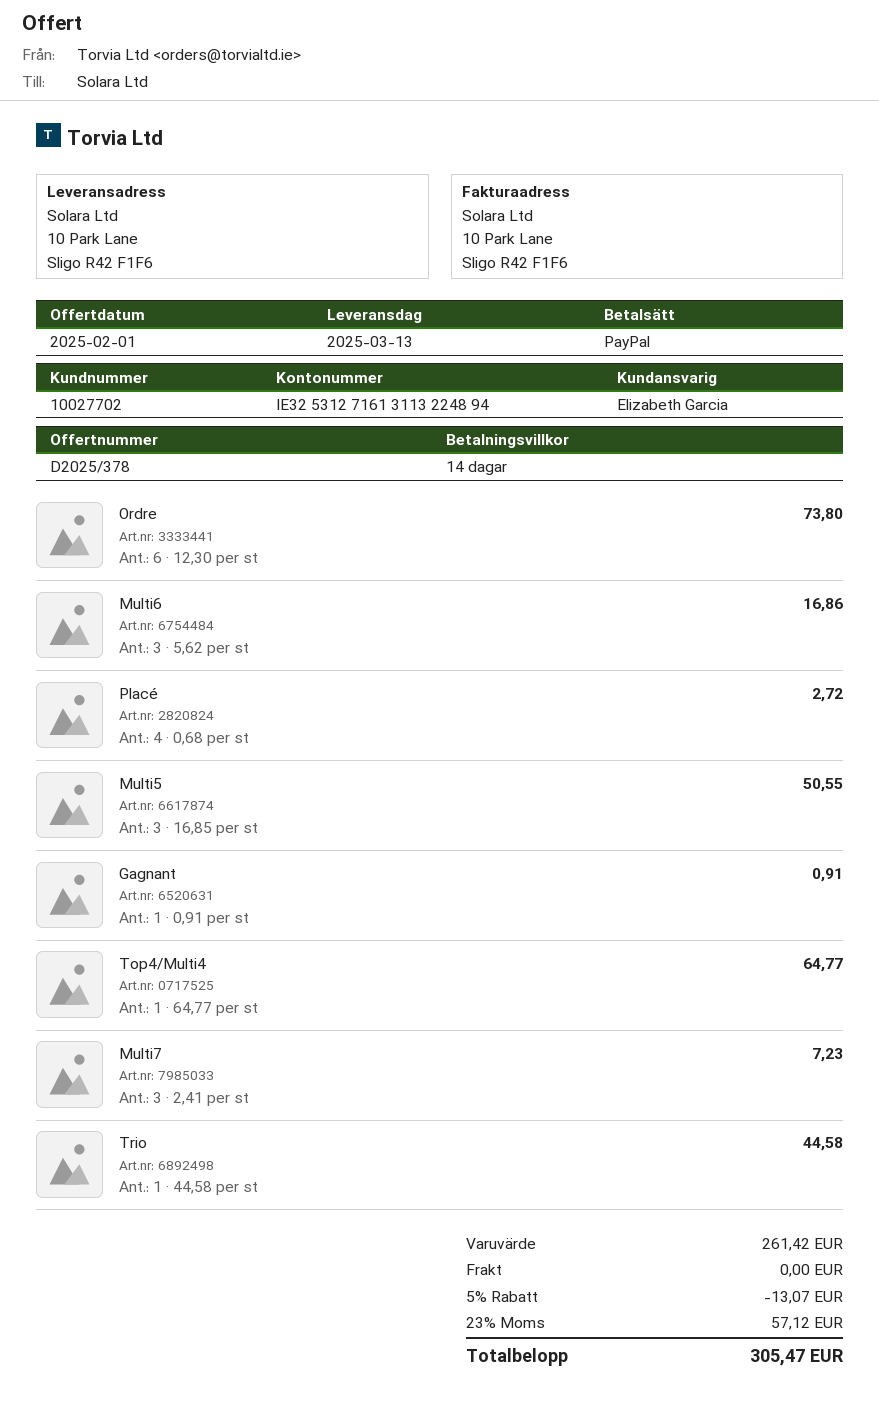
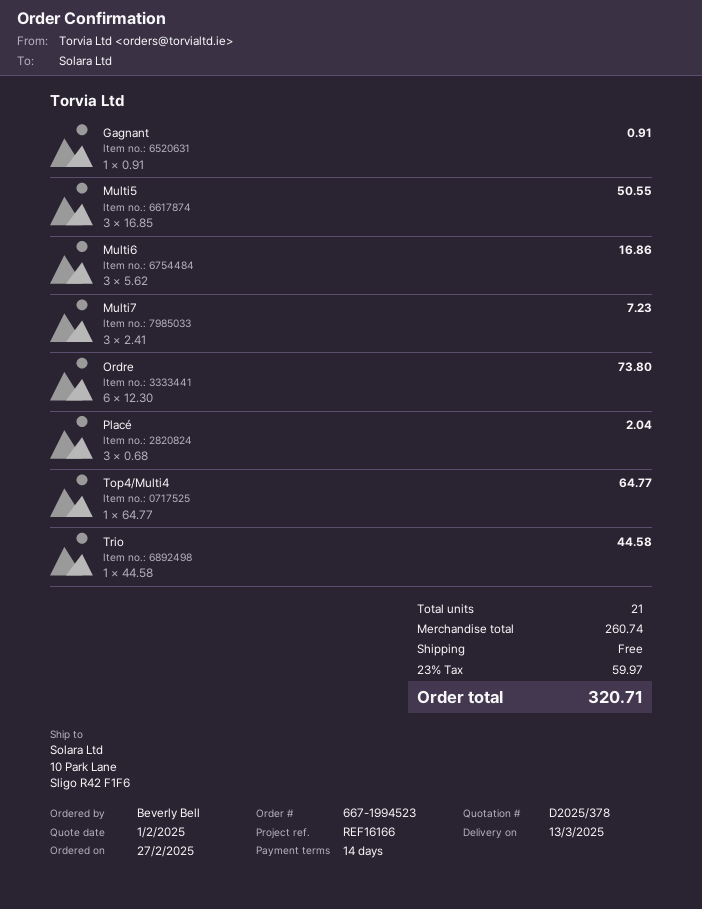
Placé: 4 x 0.68 = 2.72 -> 3 x 0.68 = 2.04
subtotal: 261.42 -> 260.74
discount: 5% = 13.07 -> none
tax: 23% = 57.12 -> 23% = 59.97
total: 305.47 -> 320.71

